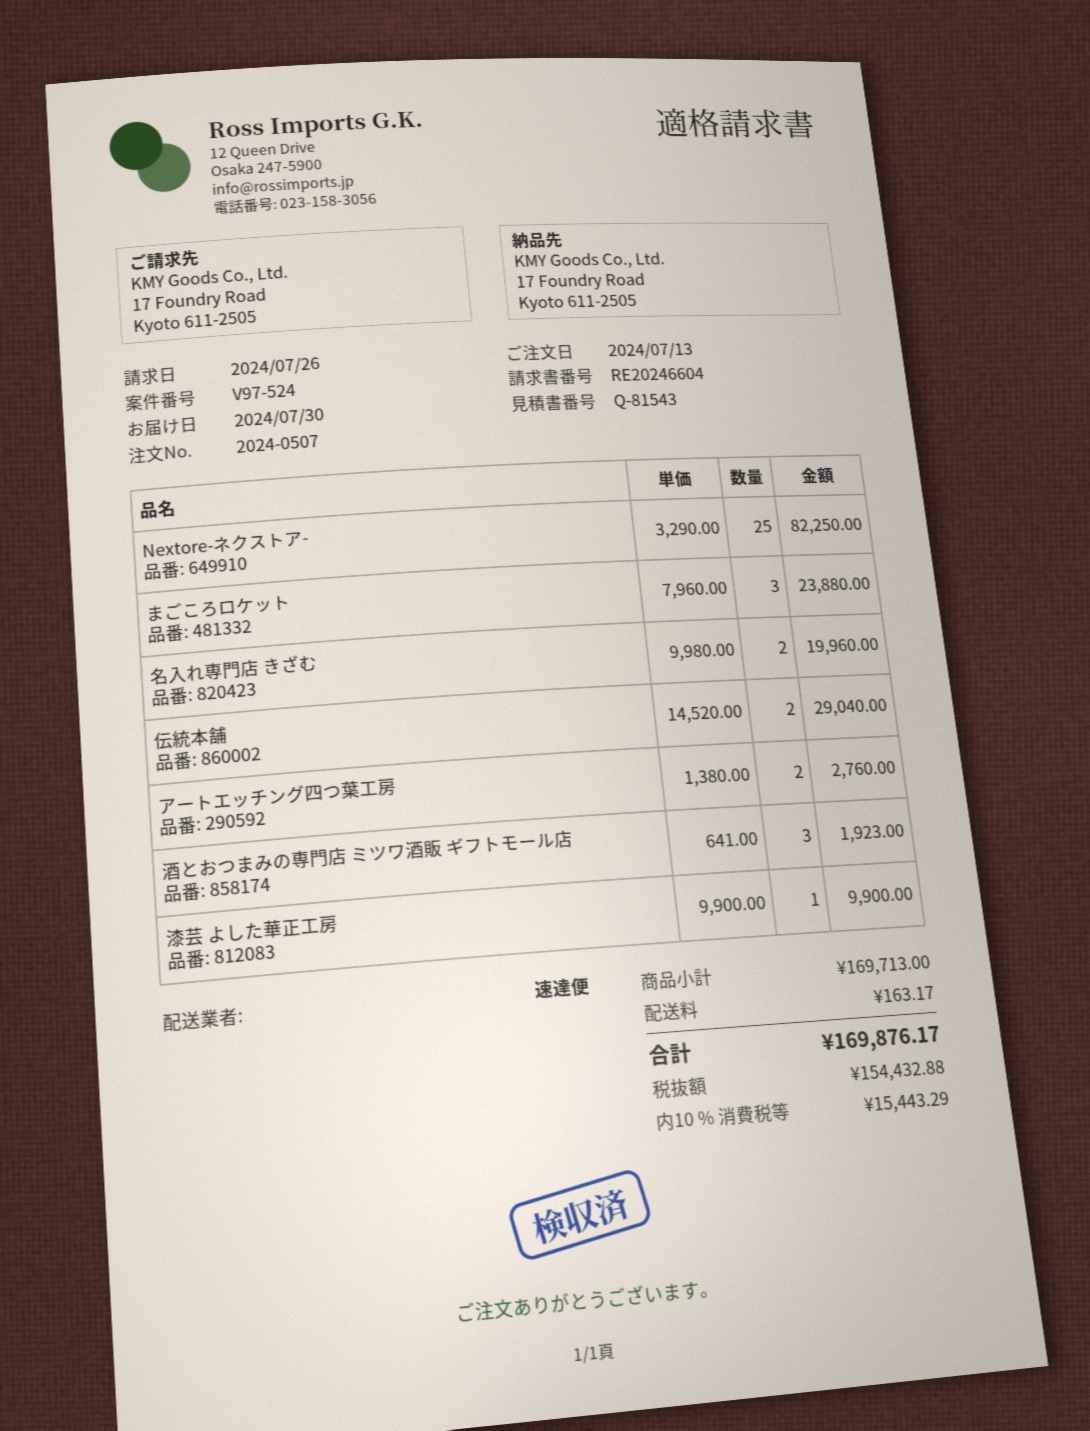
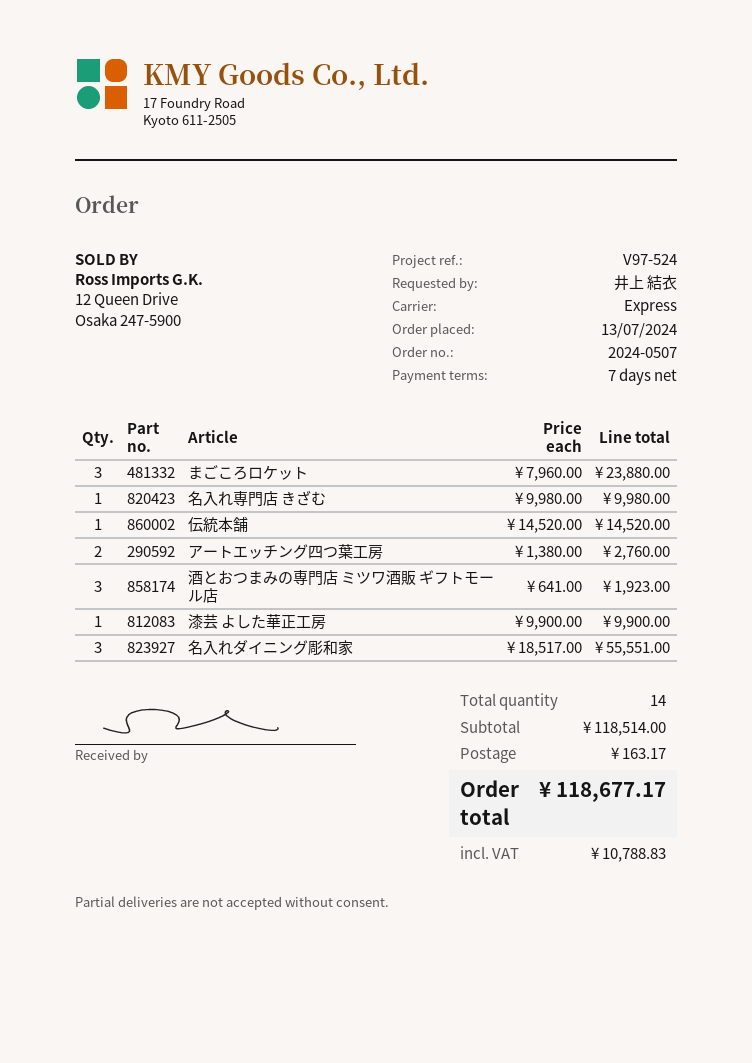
Nextore-ネクストア-: 25 x 3290.00 = 82250.00 -> none
名入れ専門店 きざむ: 2 x 9980.00 = 19960.00 -> 1 x 9980.00 = 9980.00
伝統本舗: 2 x 14520.00 = 29040.00 -> 1 x 14520.00 = 14520.00
名入れダイニング彫和家: none -> 3 x 18517.00 = 55551.00
subtotal: 169713.00 -> 118514.00
tax: 15443.29 -> 10788.83
total: 169876.17 -> 118677.17

